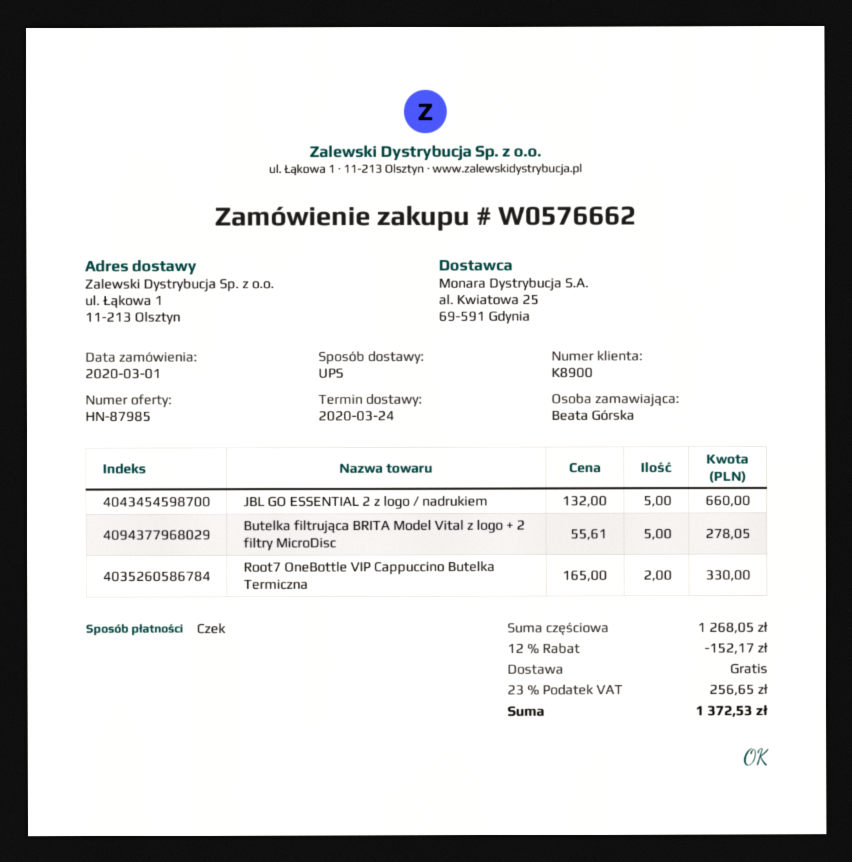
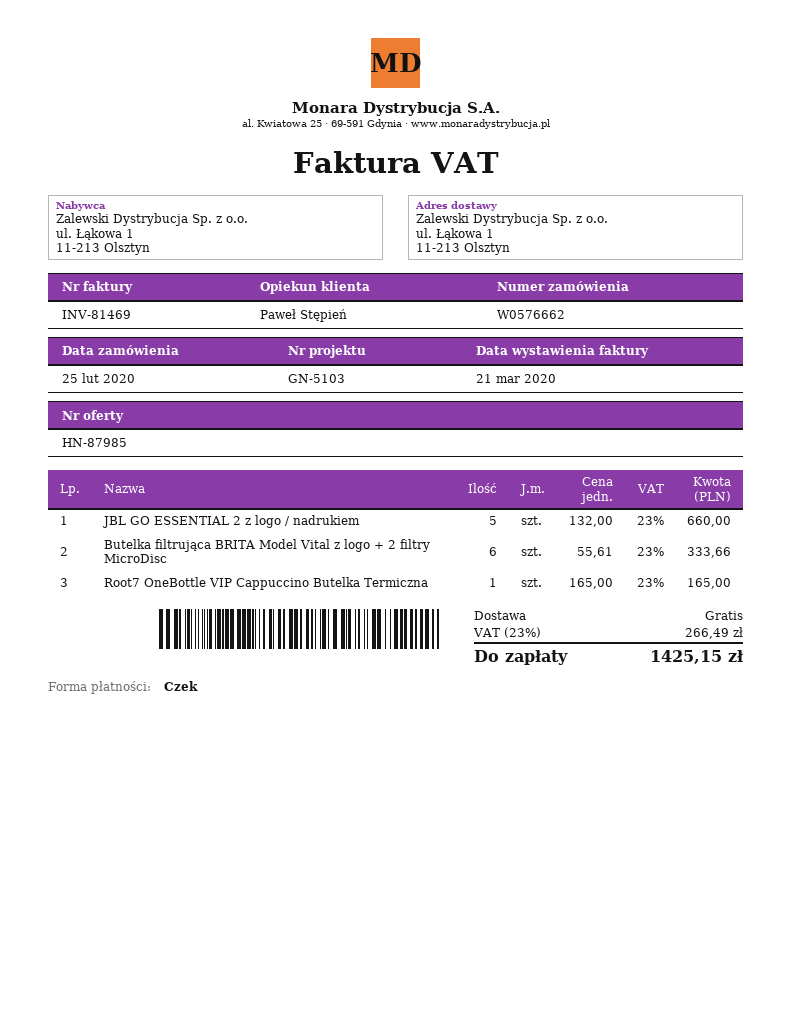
order date: 2020-03-01 -> 2020-02-25
Butelka filtrująca BRITA Model Vital z logo + 2 filtry MicroDisc: 5 x 55.61 = 278.05 -> 6 x 55.61 = 333.66
Root7 OneBottle VIP Cappuccino Butelka Termiczna: 2 x 165.00 = 330.00 -> 1 x 165.00 = 165.00
discount: 12% = 152.17 -> none
tax: 23% = 256.65 -> 23% = 266.49
total: 1372.53 -> 1425.15

